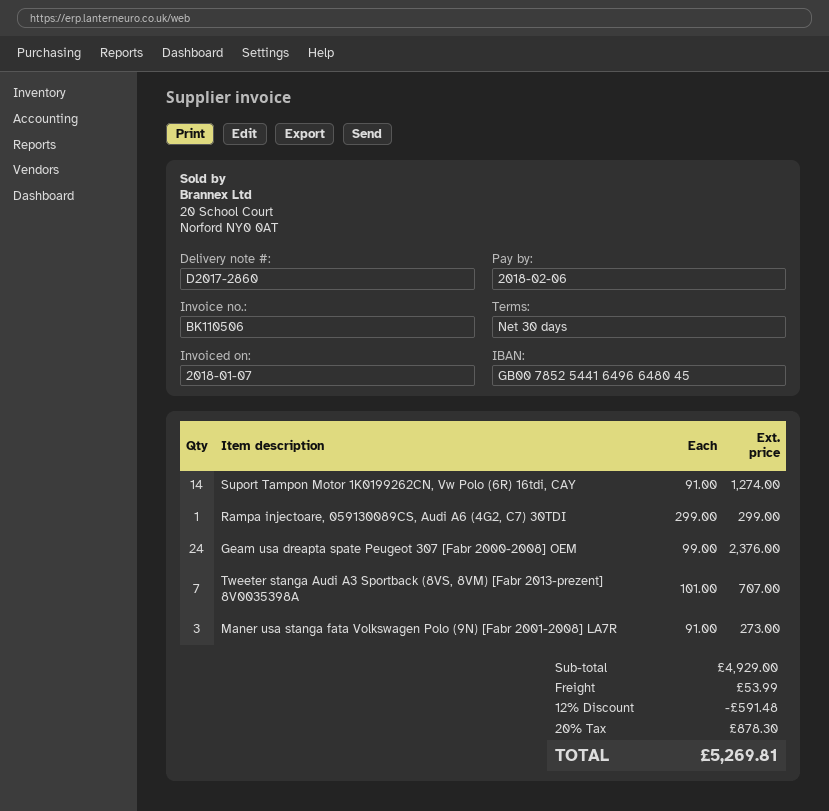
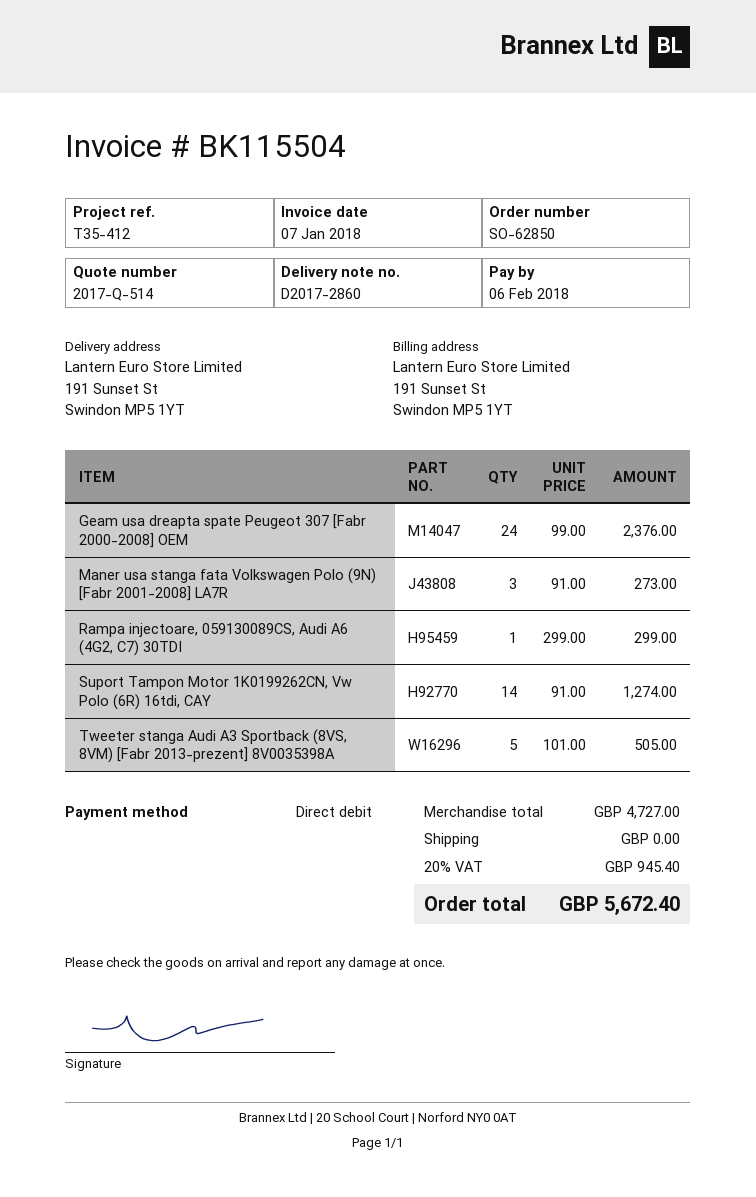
invoice number: BK110506 -> BK115504
Tweeter stanga Audi A3 Sportback (8VS, 8VM) [Fabr 2013-prezent] 8V0035398A: 7 x 101.00 = 707.00 -> 5 x 101.00 = 505.00
subtotal: 4929.00 -> 4727.00
discount: 12% = 591.48 -> none
shipping: 53.99 -> 0.00
tax: 20% = 878.30 -> 20% = 945.40
total: 5269.81 -> 5672.40

